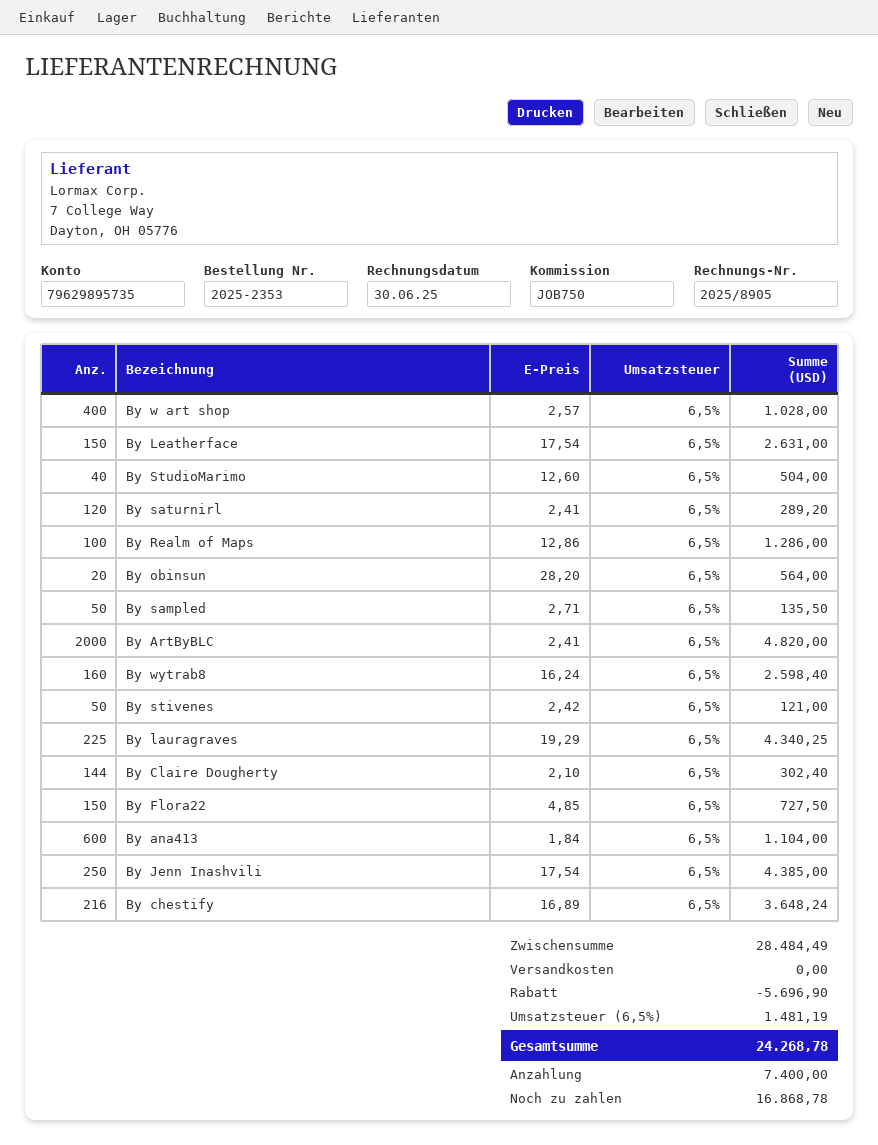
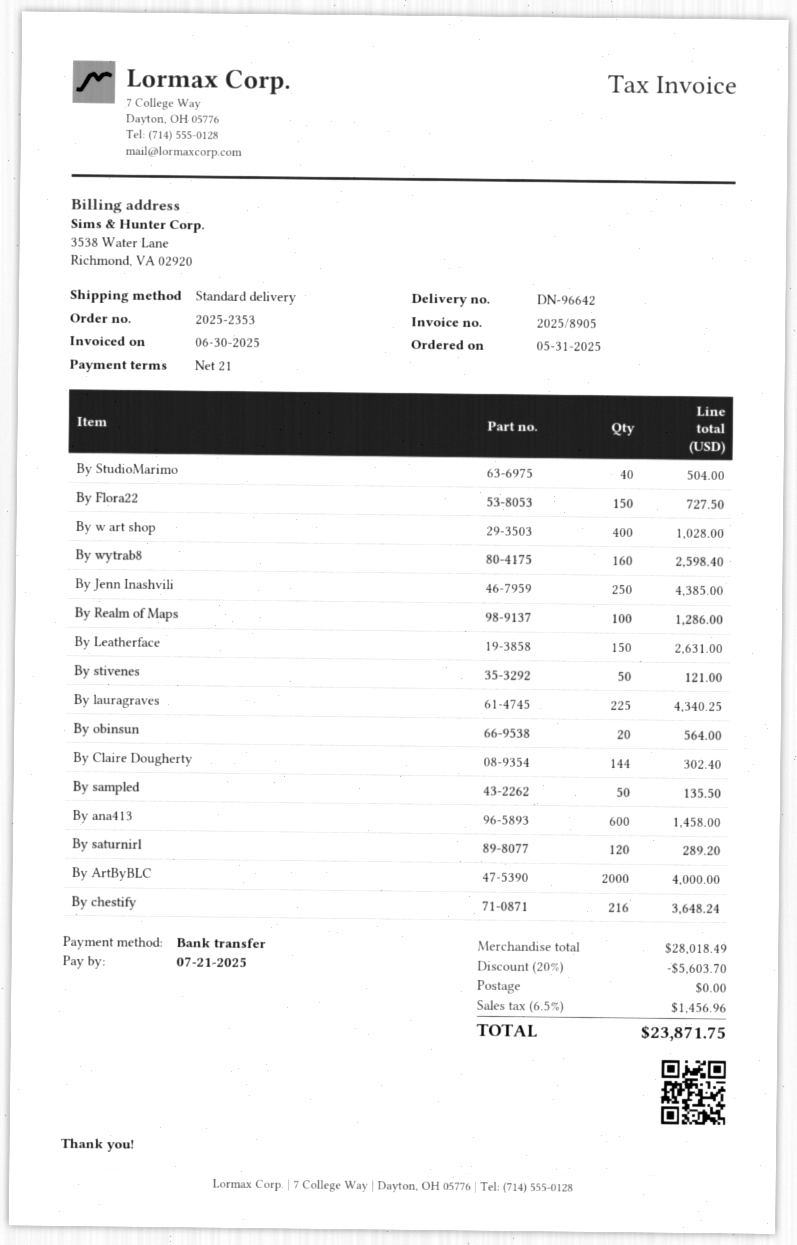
By ArtByBLC: 2000 for 4820.00 -> 2000 for 4000.00
By ana413: 600 for 1104.00 -> 600 for 1458.00
subtotal: 28484.49 -> 28018.49
discount: 5696.90 -> 5603.70
tax: 6.5% = 1481.19 -> 6.5% = 1456.96
total: 24268.78 -> 23871.75

